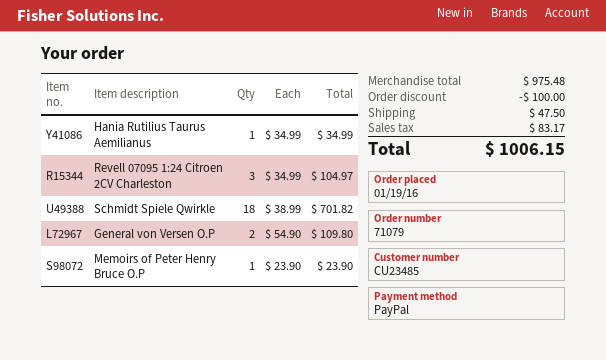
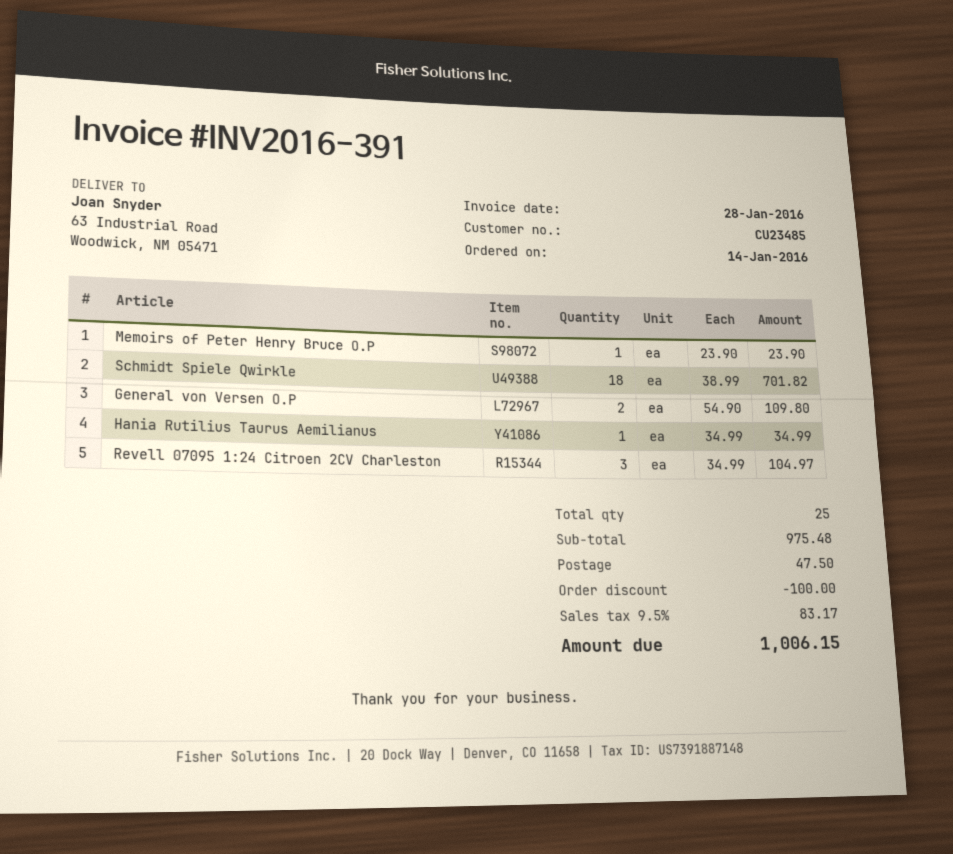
order date: 2016-01-19 -> 2016-01-14

